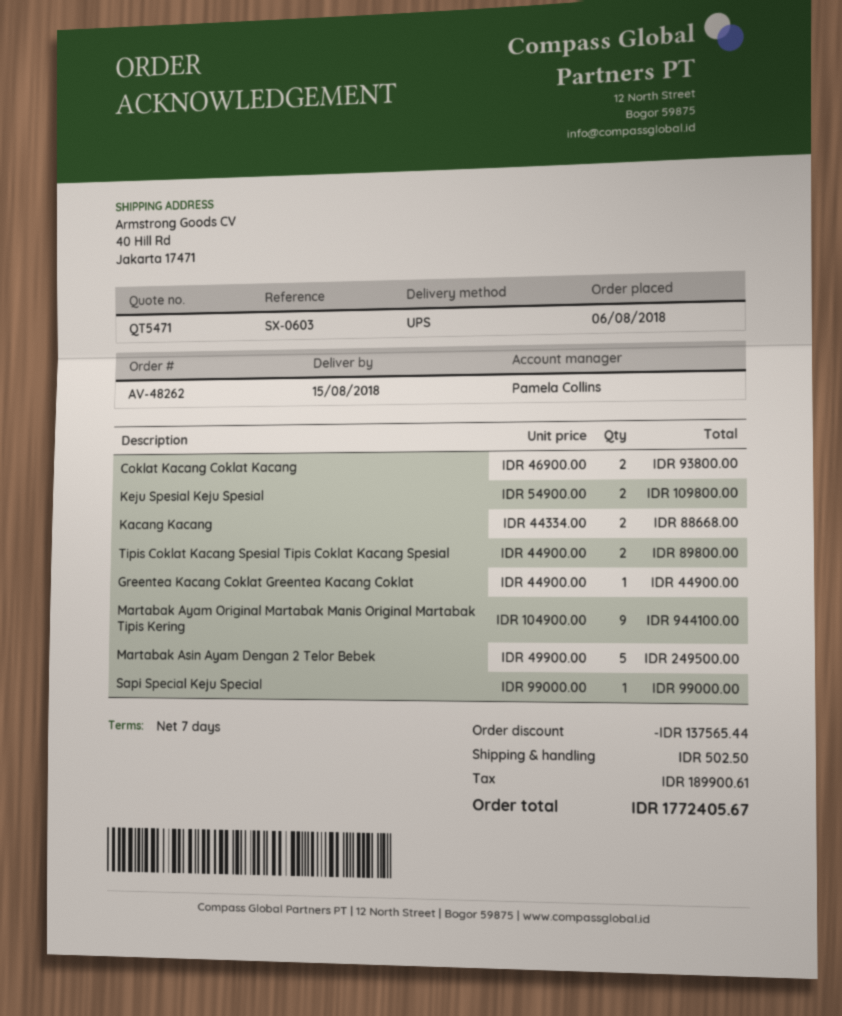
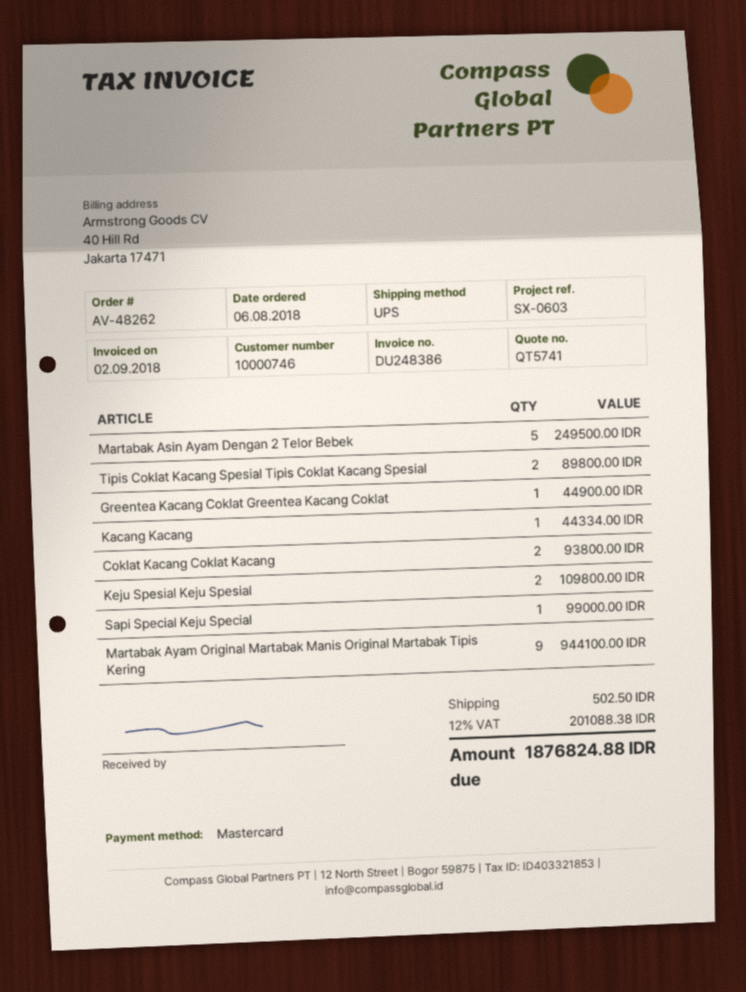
quote number: QT5471 -> QT5741
Kacang Kacang: 2 for 88668.00 -> 1 for 44334.00
discount: 137565.44 -> none
tax: 189900.61 -> 201088.38
total: 1772405.67 -> 1876824.88

